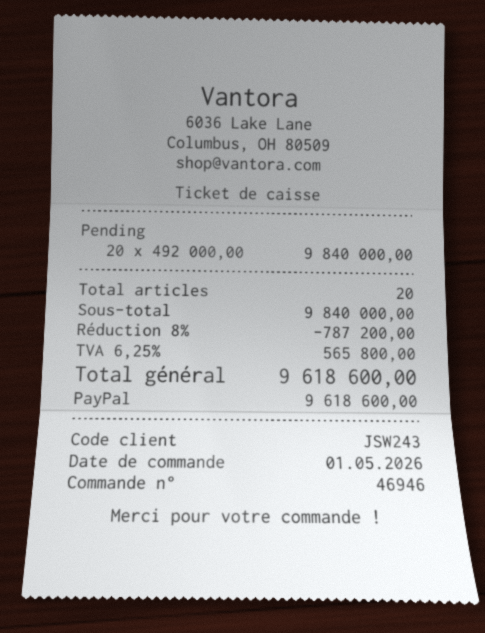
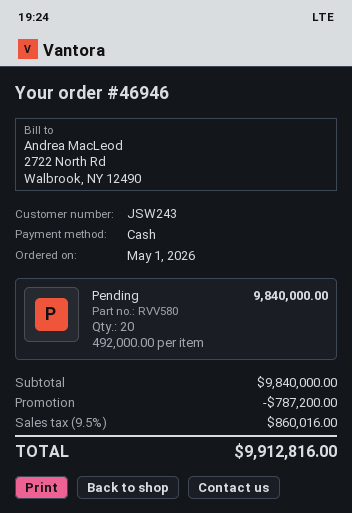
payment method: PayPal -> cash
tax: 6.25% = 565800.00 -> 9.5% = 860016.00
total: 9618600.00 -> 9912816.00

